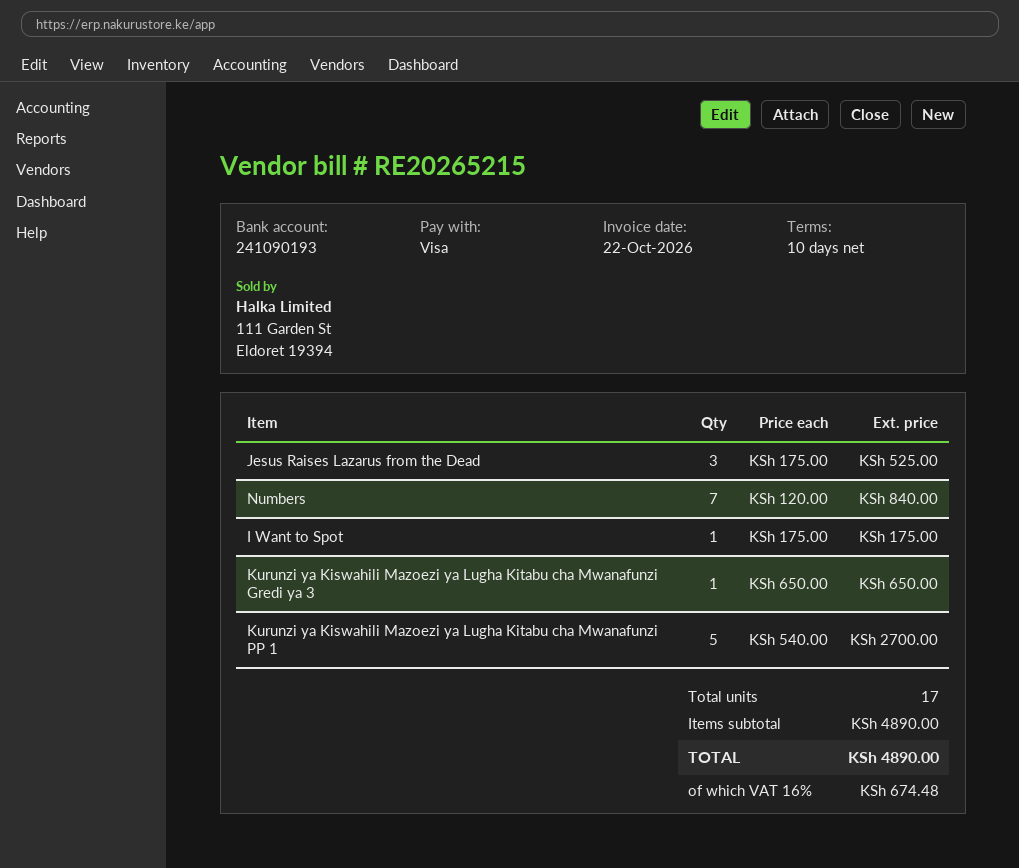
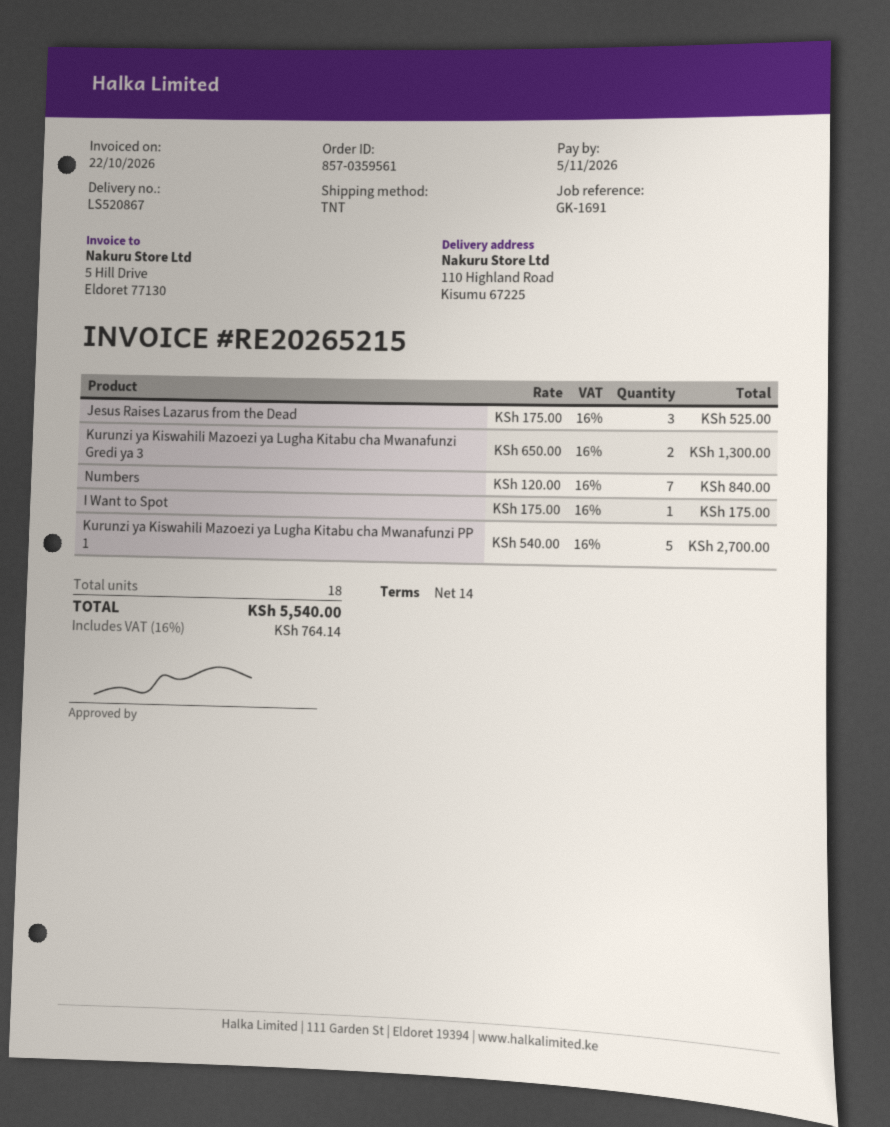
payment terms: 10 days -> 14 days
Kurunzi ya Kiswahili Mazoezi ya Lugha Kitabu cha Mwanafunzi Gredi ya 3: 1 x 650.00 = 650.00 -> 2 x 650.00 = 1300.00
total quantity: 17 -> 18
tax: 16% = 674.48 -> 16% = 764.14
total: 4890.00 -> 5540.00

